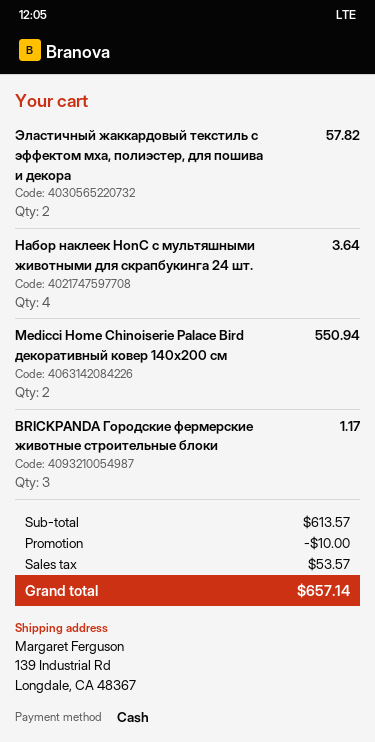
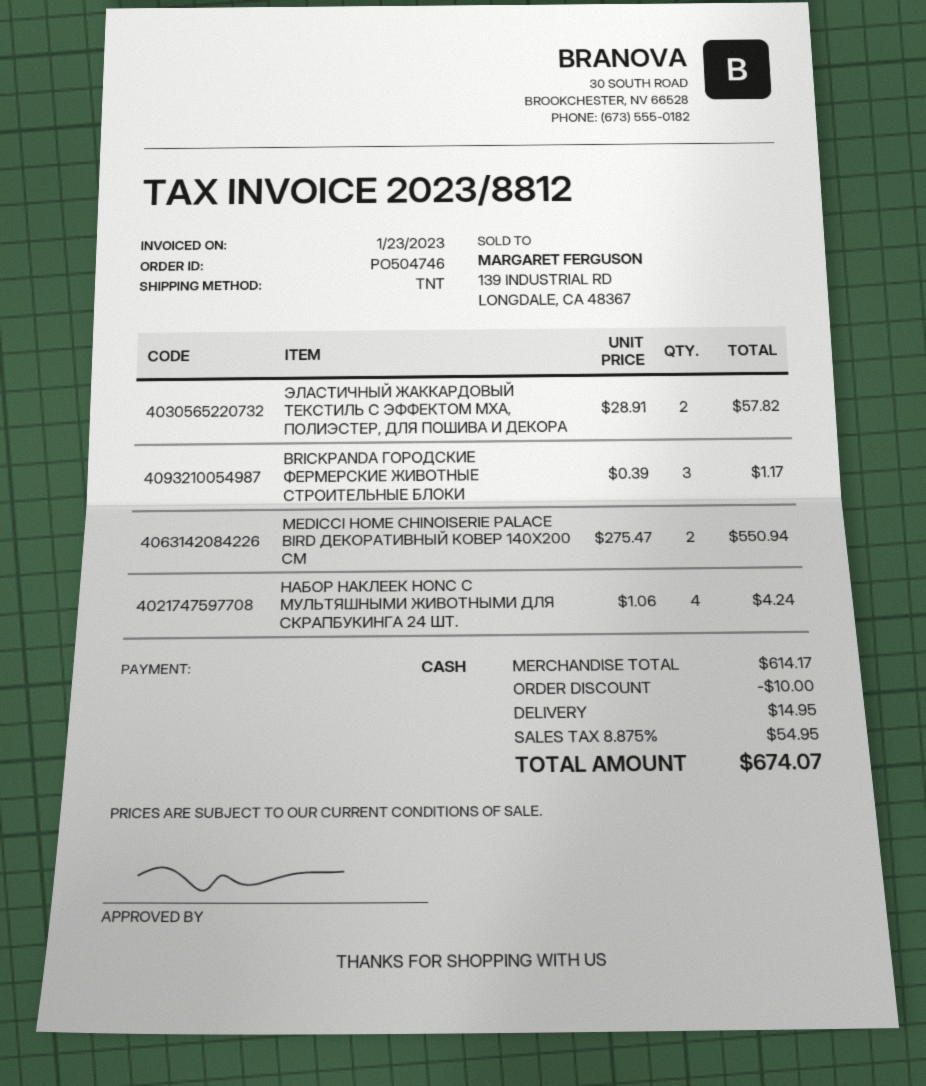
Набор наклеек HonC с мультяшными животными для скрапбукинга 24 шт.: 4 for 3.64 -> 4 for 4.24
subtotal: 613.57 -> 614.17
shipping: none -> 14.95
tax: 53.57 -> 54.95
total: 657.14 -> 674.07

